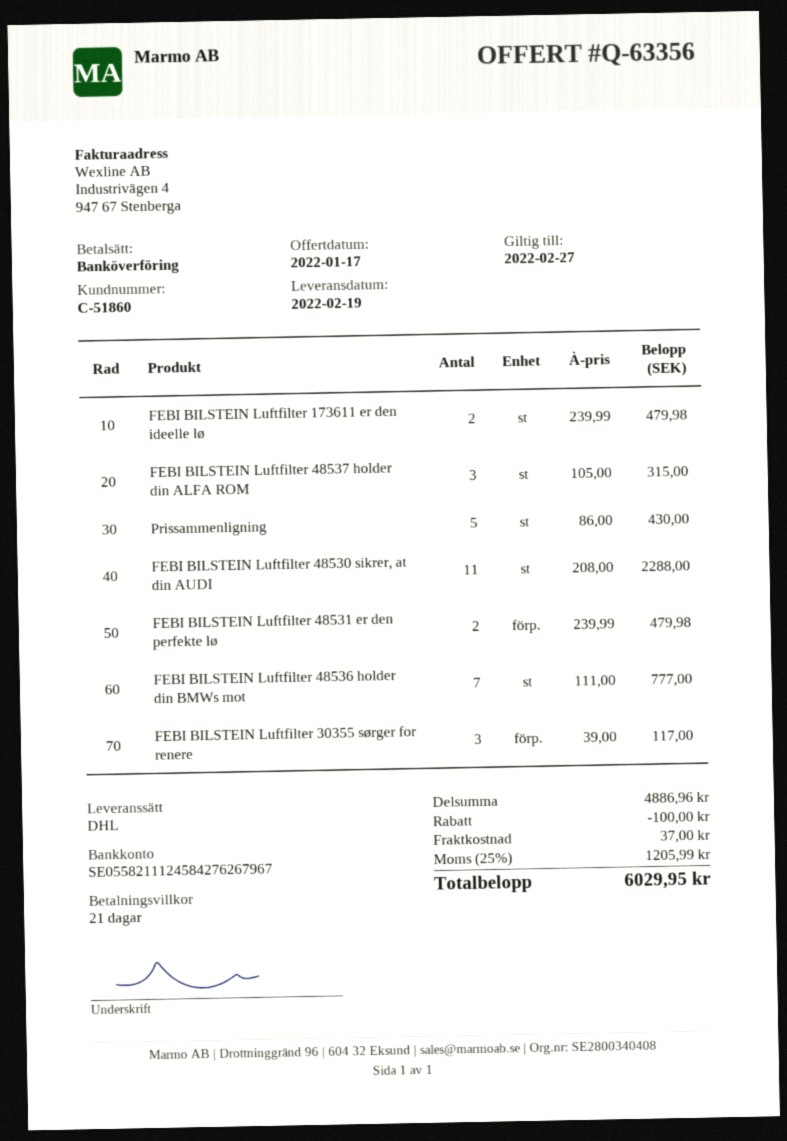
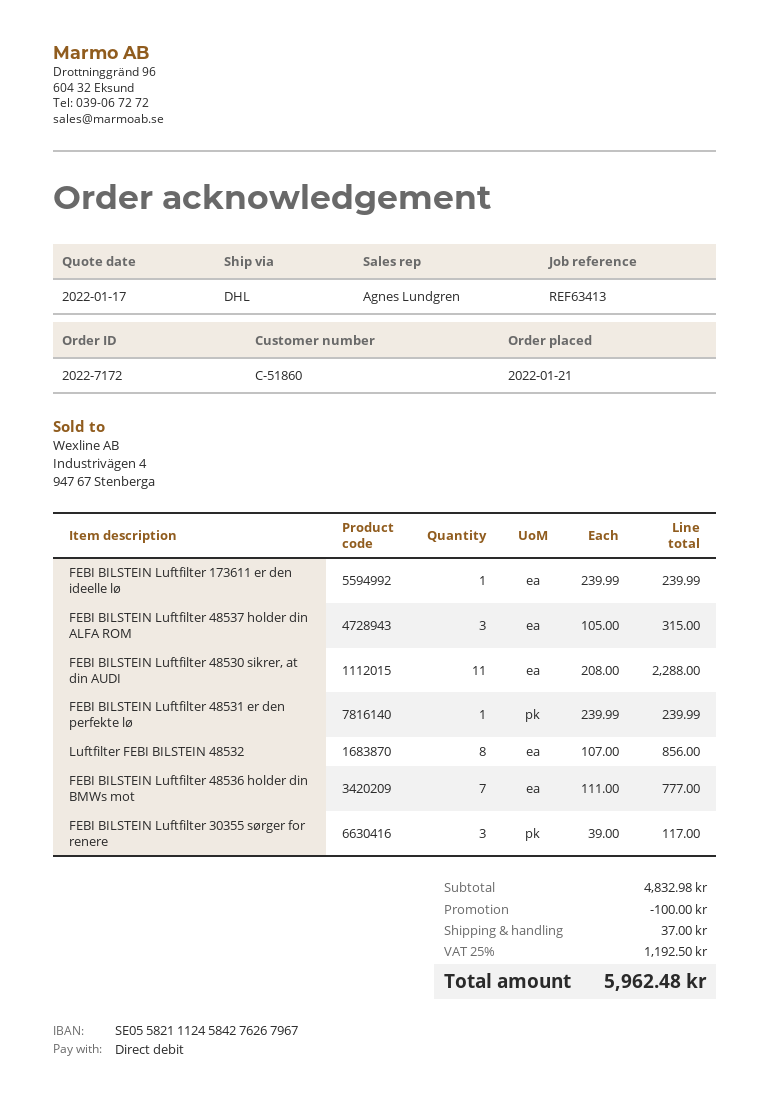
payment method: bank transfer -> direct debit
FEBI BILSTEIN Luftfilter 173611 er den ideelle lø: 2 x 239.99 = 479.98 -> 1 x 239.99 = 239.99
Prissammenligning: 5 x 86.00 = 430.00 -> none
FEBI BILSTEIN Luftfilter 48531 er den perfekte lø: 2 x 239.99 = 479.98 -> 1 x 239.99 = 239.99
Luftfilter FEBI BILSTEIN 48532: none -> 8 x 107.00 = 856.00
subtotal: 4886.96 -> 4832.98
tax: 25% = 1205.99 -> 25% = 1192.50
total: 6029.95 -> 5962.48

